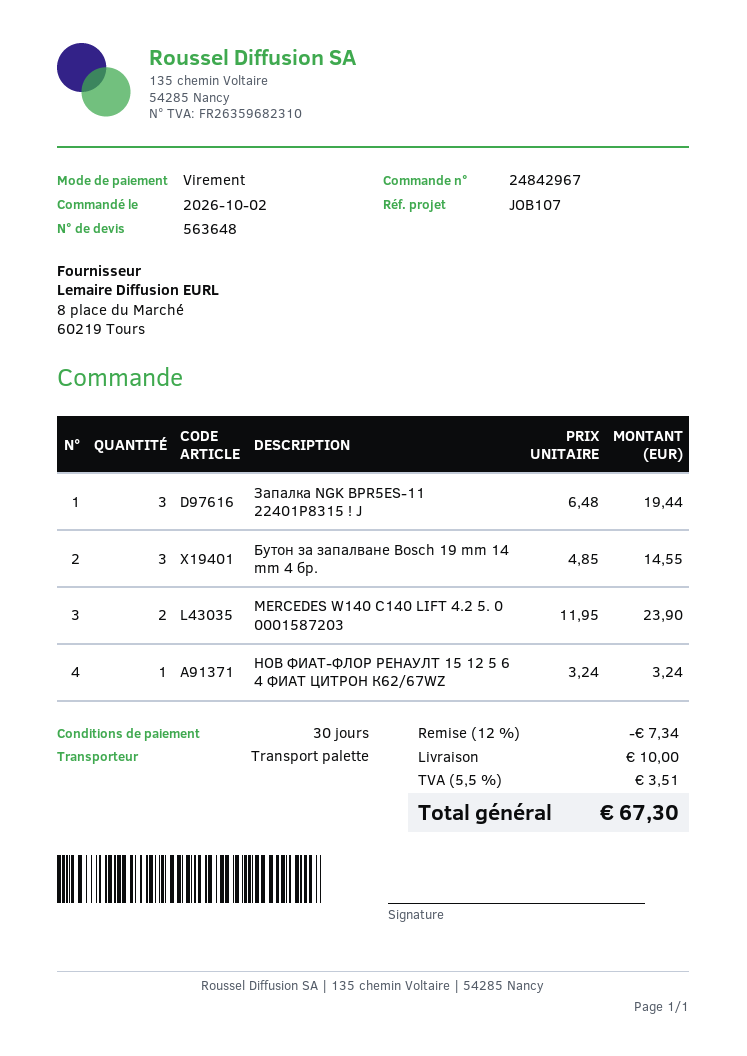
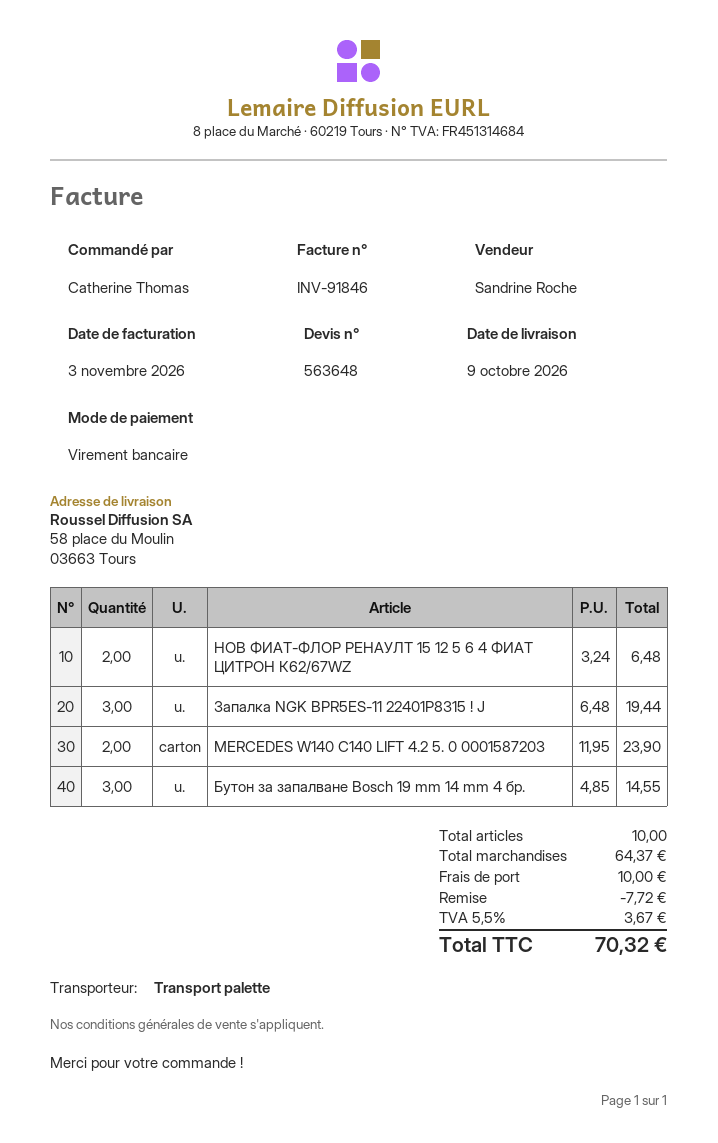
НОВ ФИАТ-ФЛОР РЕНАУЛТ 15 12 5 6 4 ФИАТ ЦИТРОН К62/67WZ: 1 x 3.24 = 3.24 -> 2 x 3.24 = 6.48
discount: 7.34 -> 7.72
tax: 5.5% = 3.51 -> 5.5% = 3.67
total: 67.30 -> 70.32

